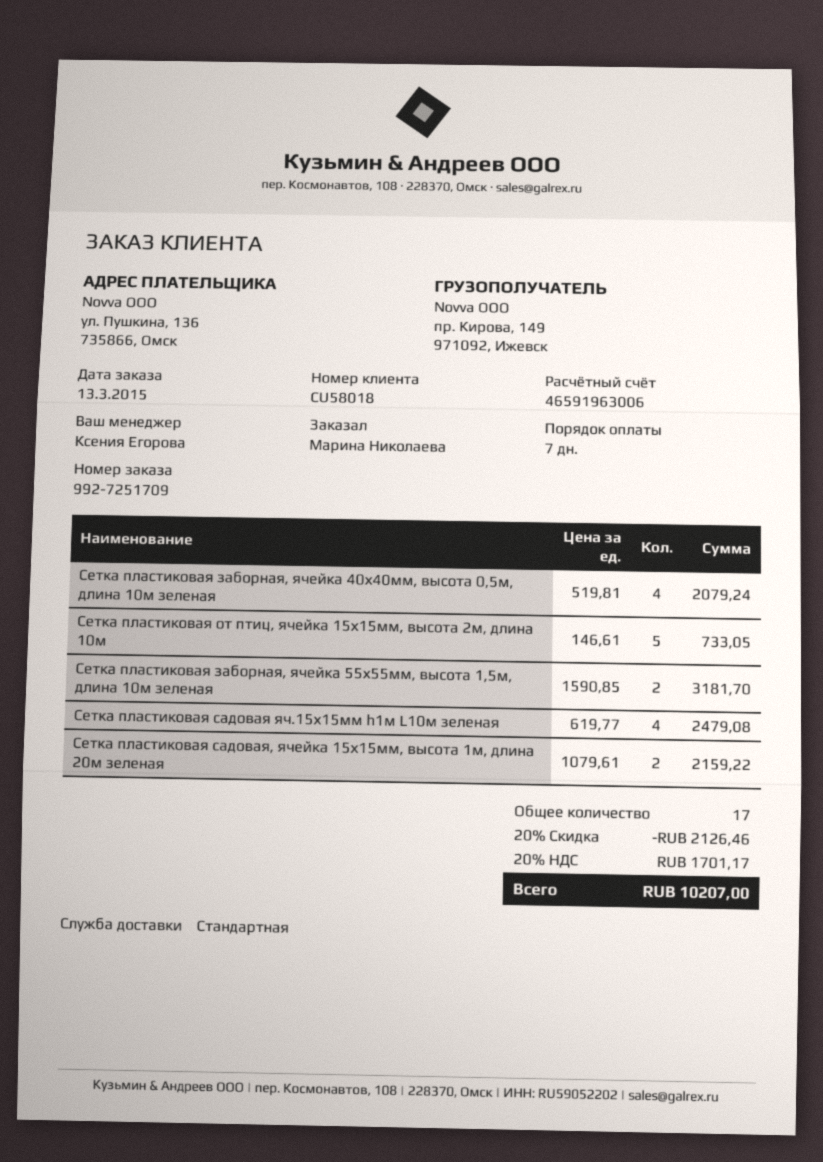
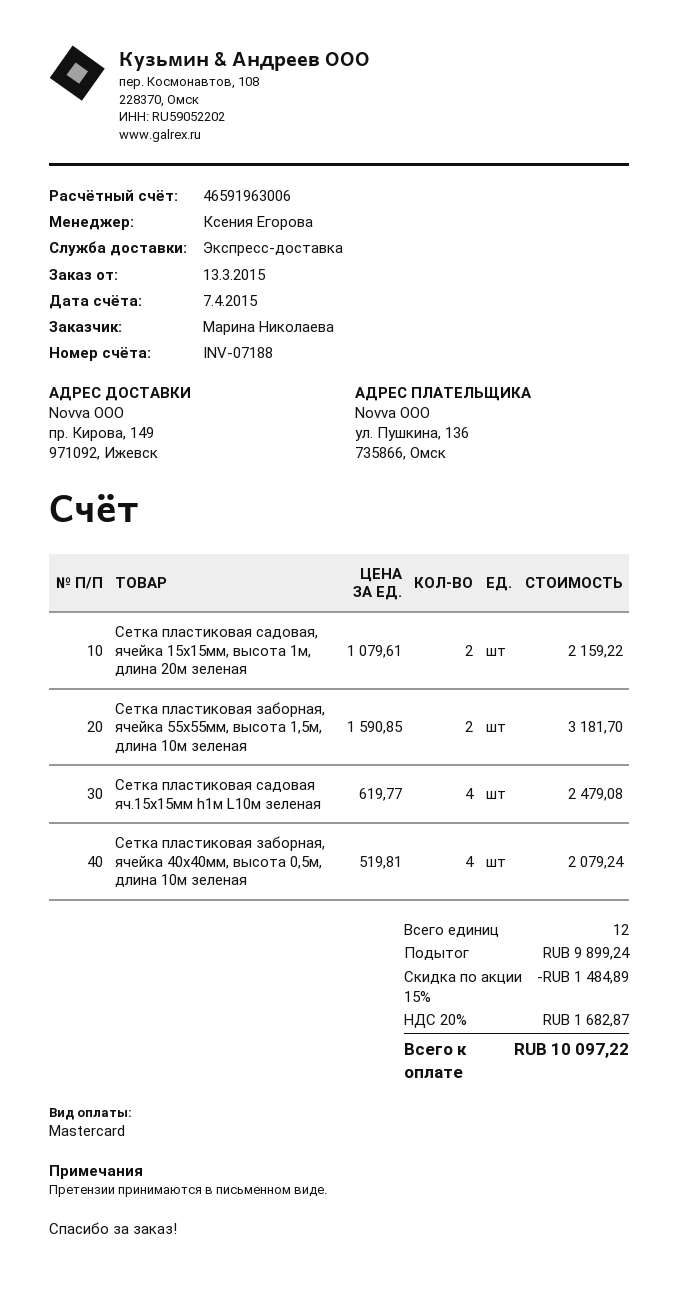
shipping method: standard -> express
Сетка пластиковая от птиц, ячейка 15х15мм, высота 2м, длина 10м: 5 x 146.61 = 733.05 -> none
total quantity: 17 -> 12
discount: 20% = 2126.46 -> 15% = 1484.89
tax: 20% = 1701.17 -> 20% = 1682.87
total: 10207.00 -> 10097.22

